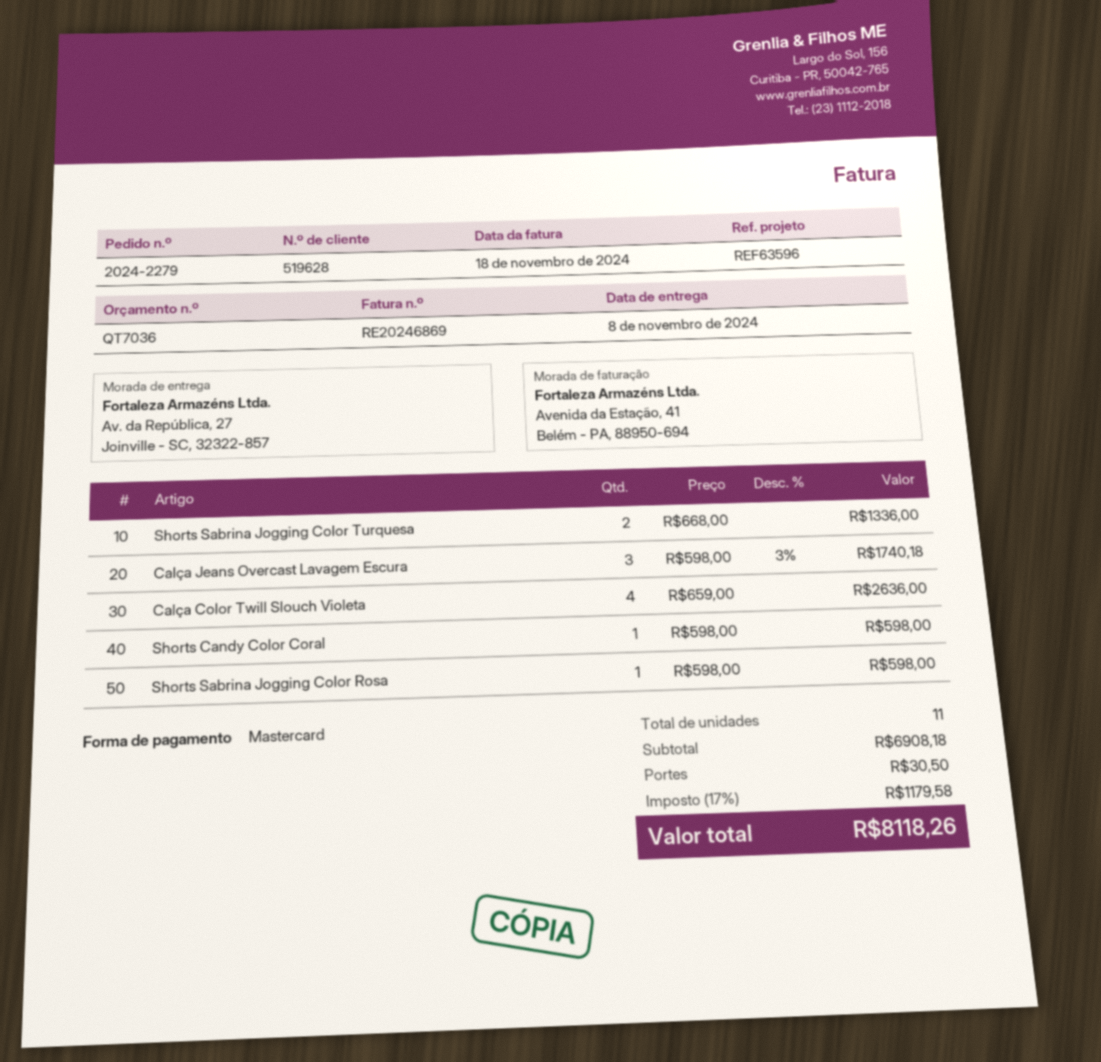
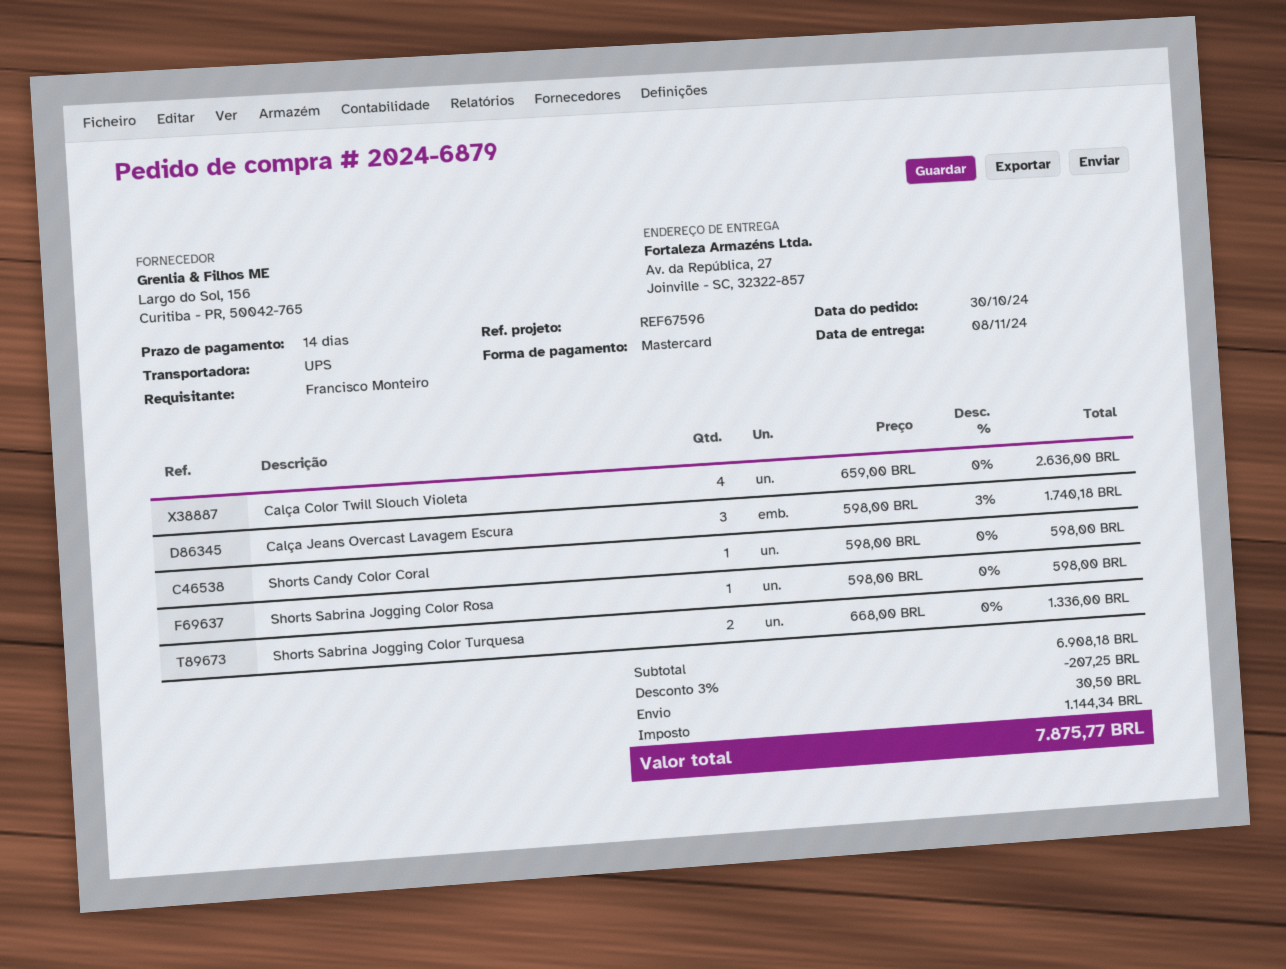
order number: 2024-2279 -> 2024-6879
reference: REF63596 -> REF67596
discount: none -> 3% = 207.25
tax: 1179.58 -> 1144.34
total: 8118.26 -> 7875.77

